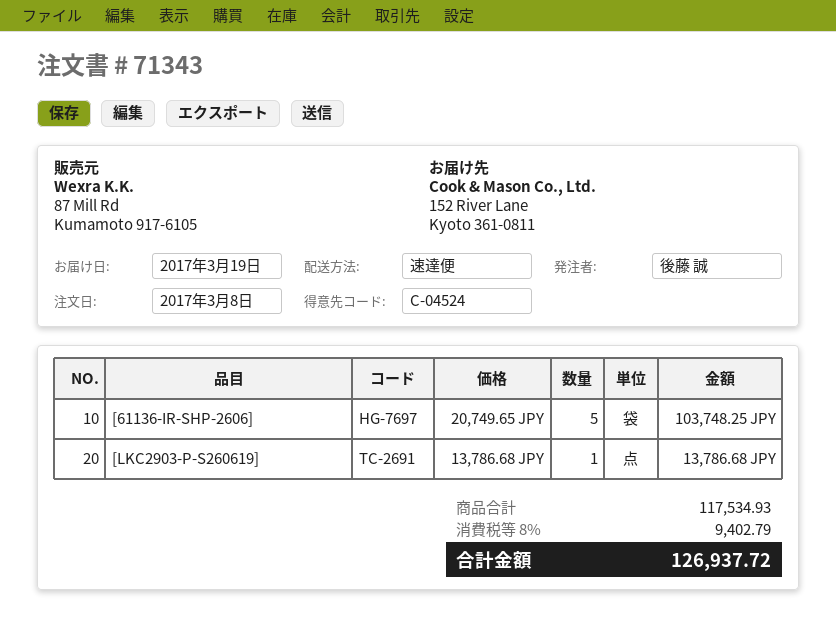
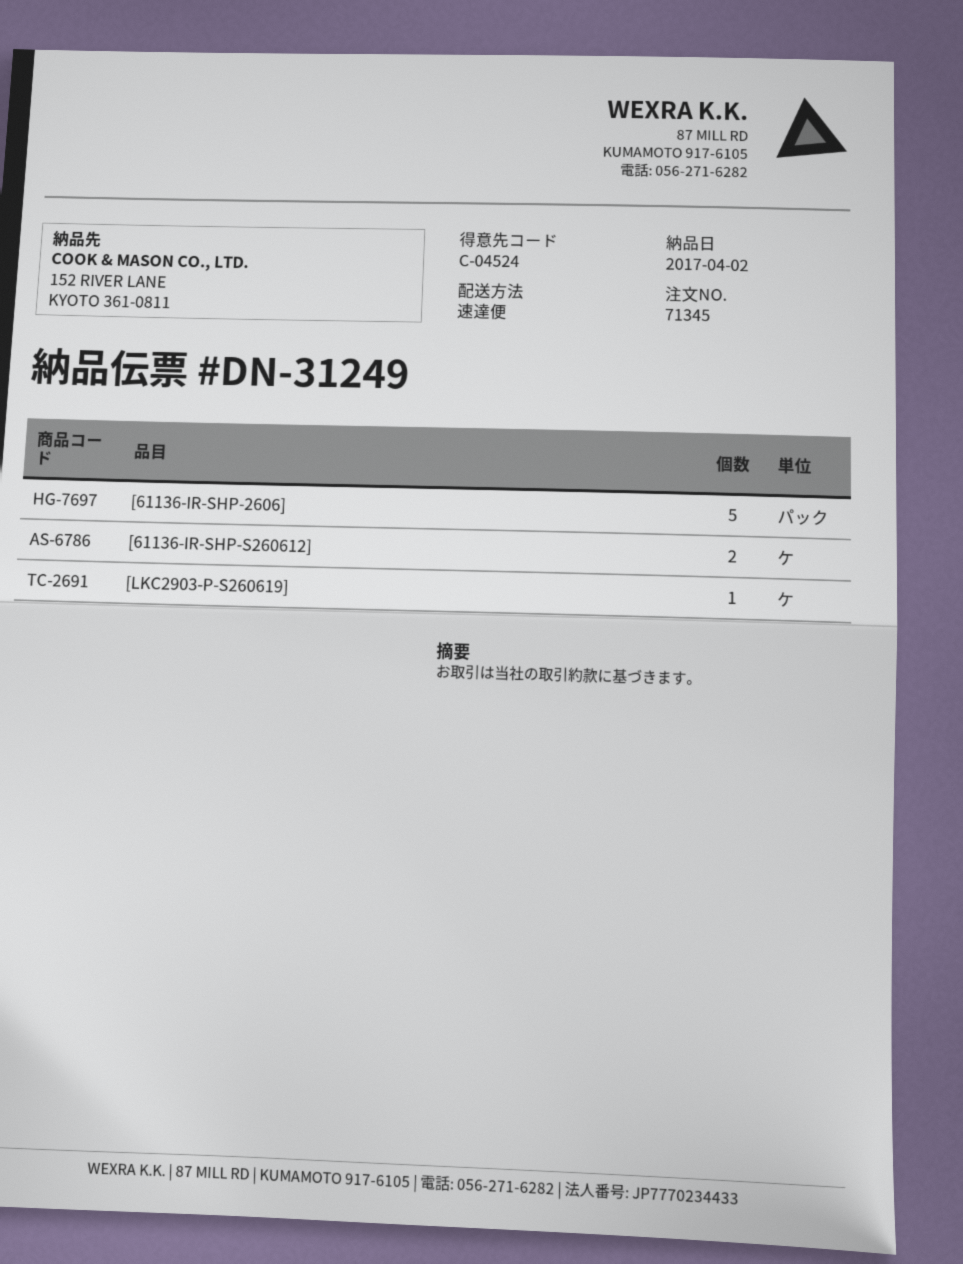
order number: 71343 -> 71345
delivery date: 2017-03-19 -> 2017-04-02
[61136-IR-SHP-S260612]: none -> 2

